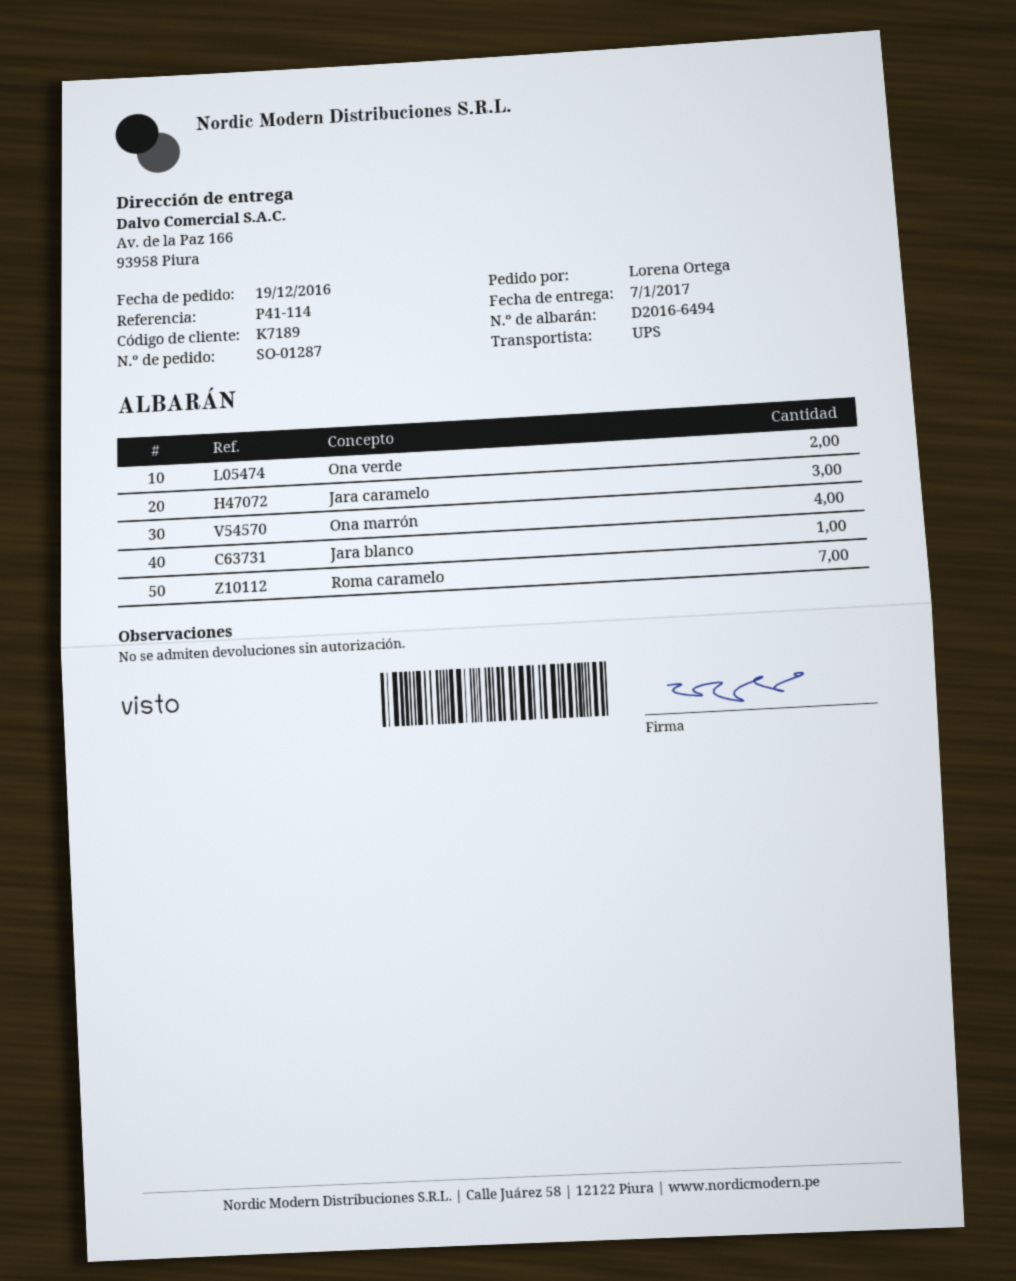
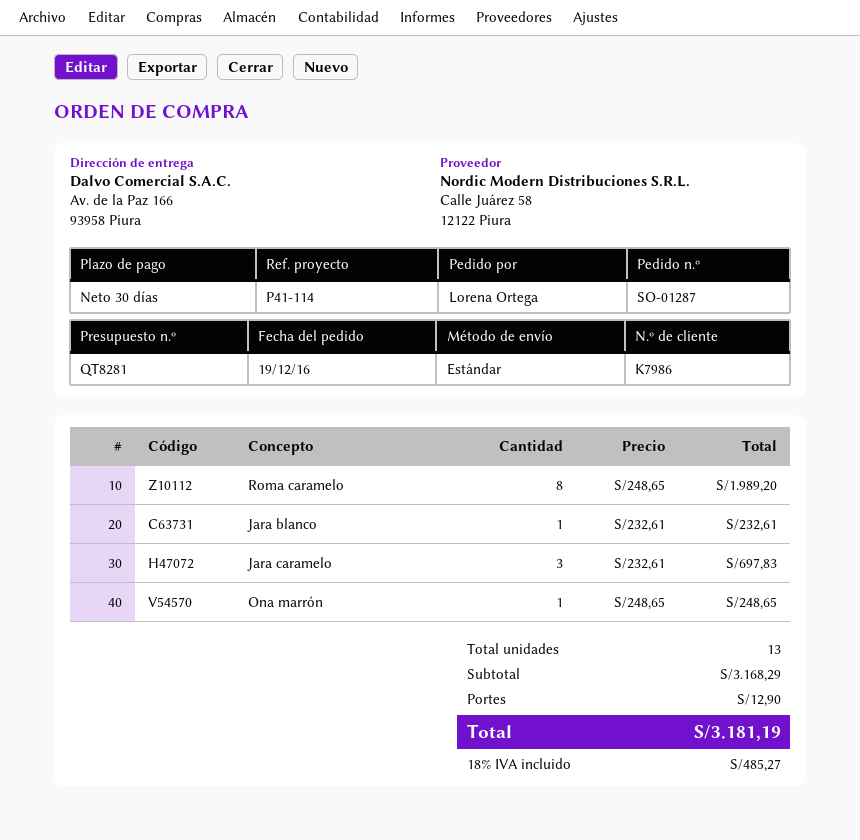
customer number: K7189 -> K7986
shipping method: UPS -> standard
Ona verde: 2 -> none
Ona marrón: 4 -> 1
Roma caramelo: 7 -> 8

